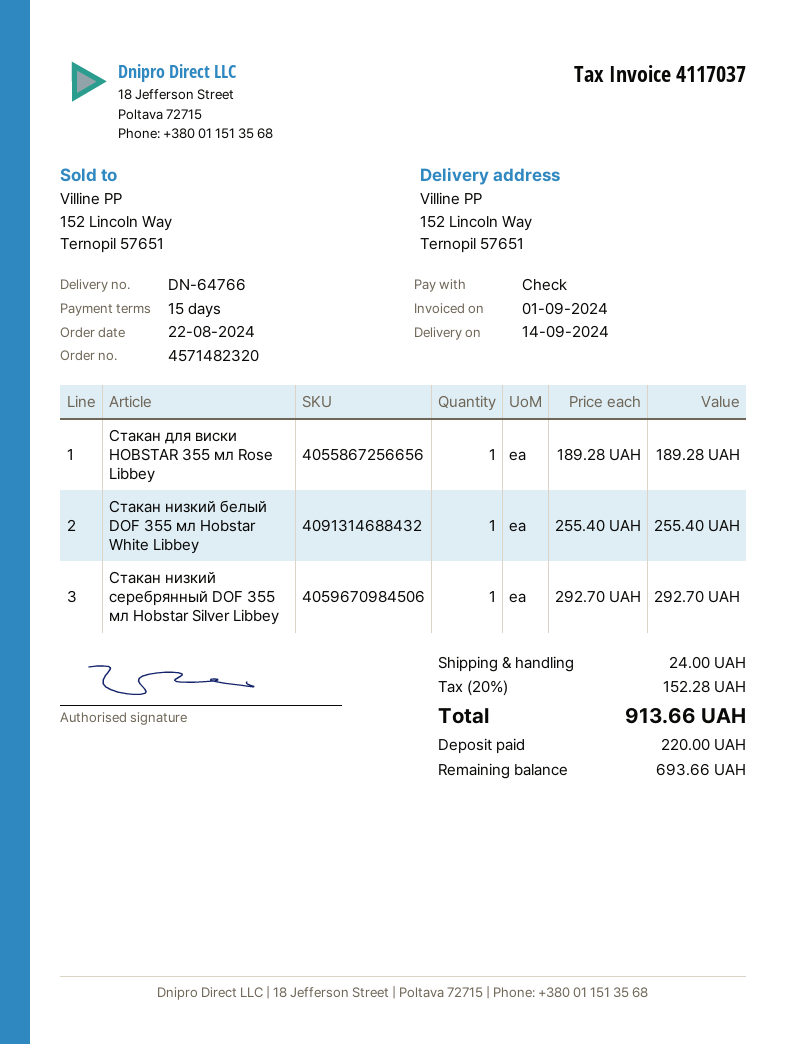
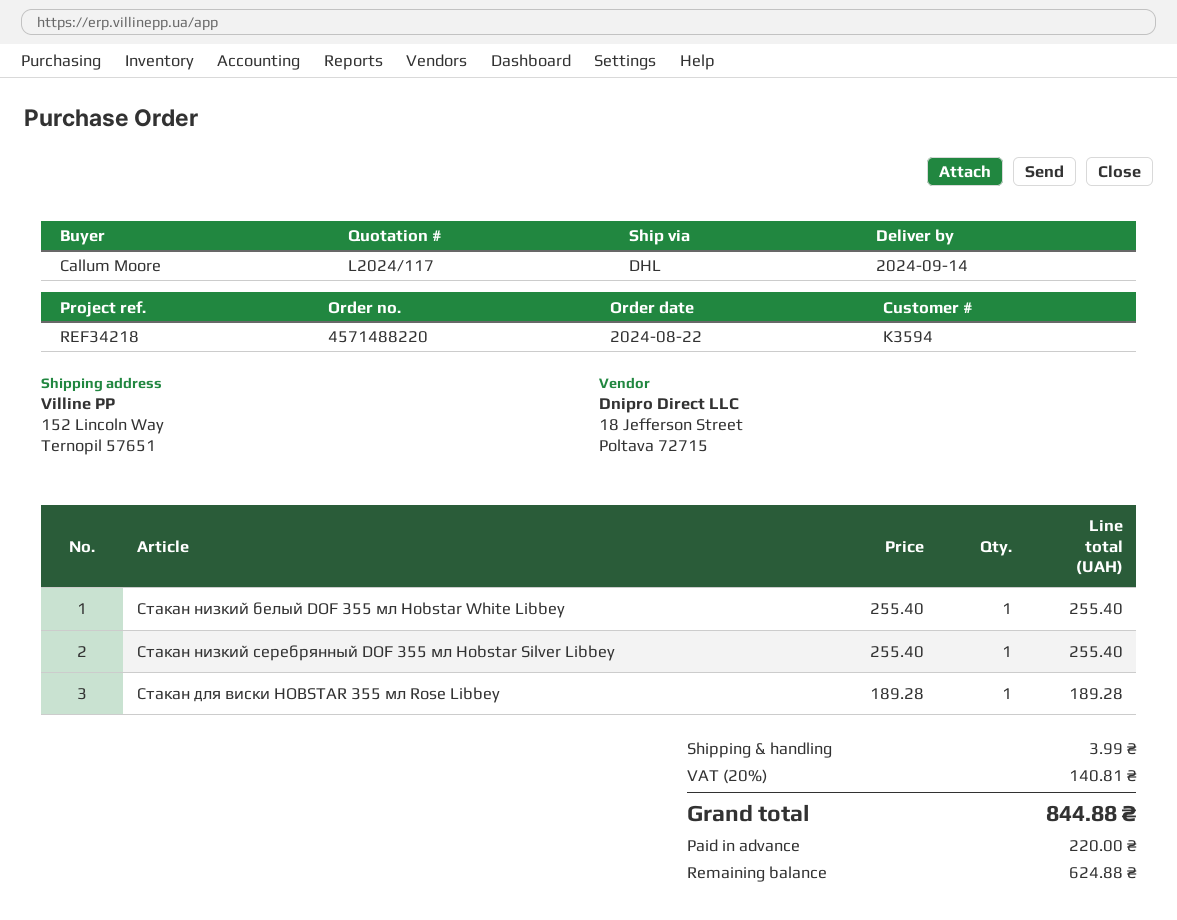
order number: 4571482320 -> 4571488220
Стакан низкий серебрянный DOF 355 мл Hobstar Silver Libbey: 1 x 292.70 = 292.70 -> 1 x 255.40 = 255.40
shipping: 24.00 -> 3.99
tax: 20% = 152.28 -> 20% = 140.81
total: 913.66 -> 844.88
balance: 693.66 -> 624.88

